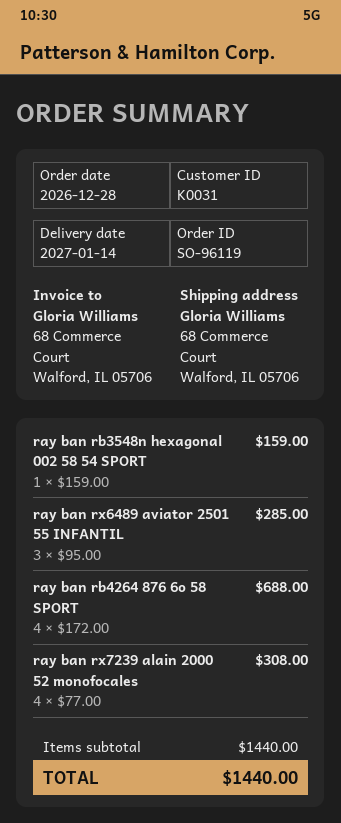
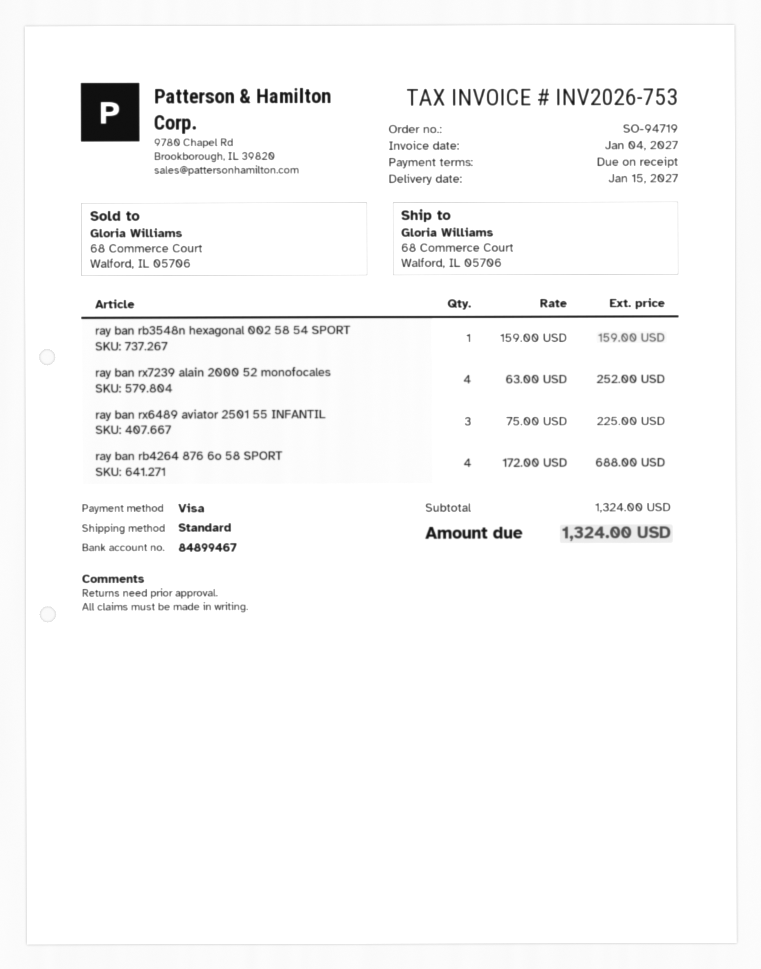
order number: SO-96119 -> SO-94719
delivery date: 2027-01-14 -> 2027-01-15
ray ban rx6489 aviator 2501 55 INFANTIL: 3 x 95.00 = 285.00 -> 3 x 75.00 = 225.00
ray ban rx7239 alain 2000 52 monofocales: 4 x 77.00 = 308.00 -> 4 x 63.00 = 252.00
subtotal: 1440.00 -> 1324.00
total: 1440.00 -> 1324.00

